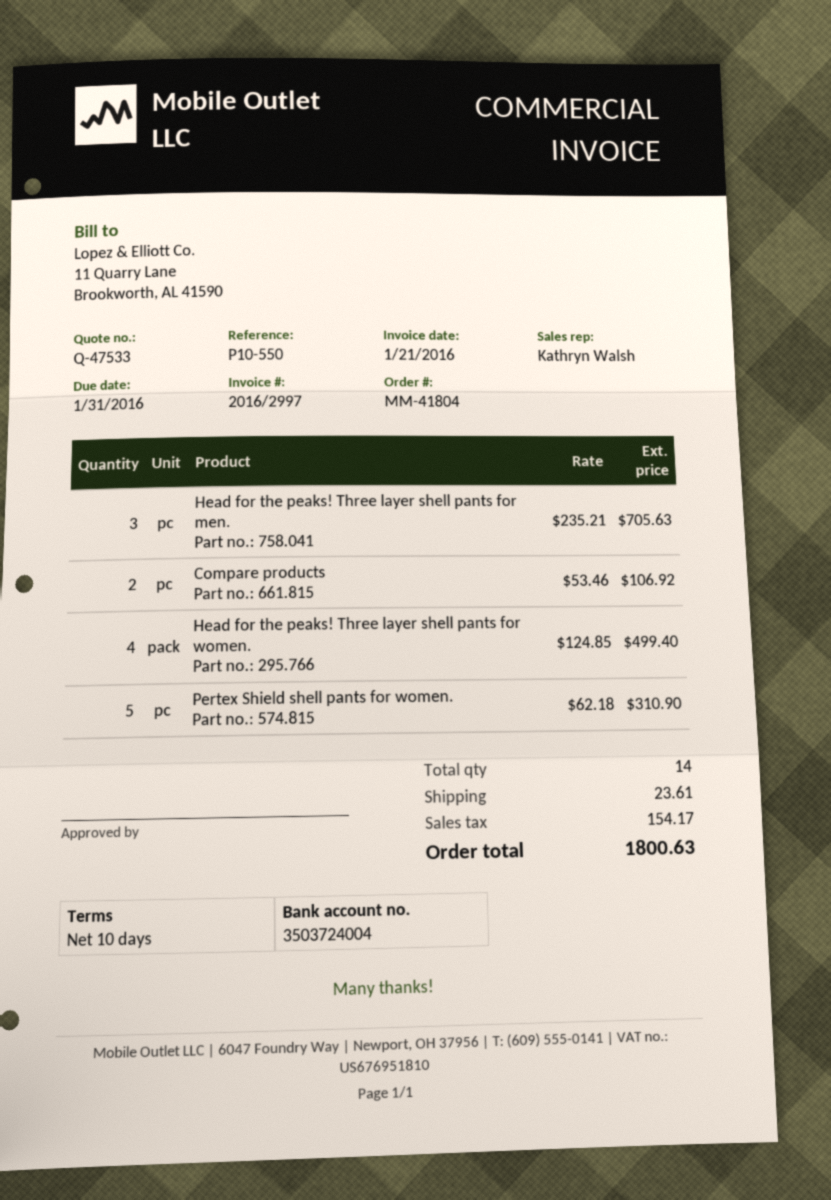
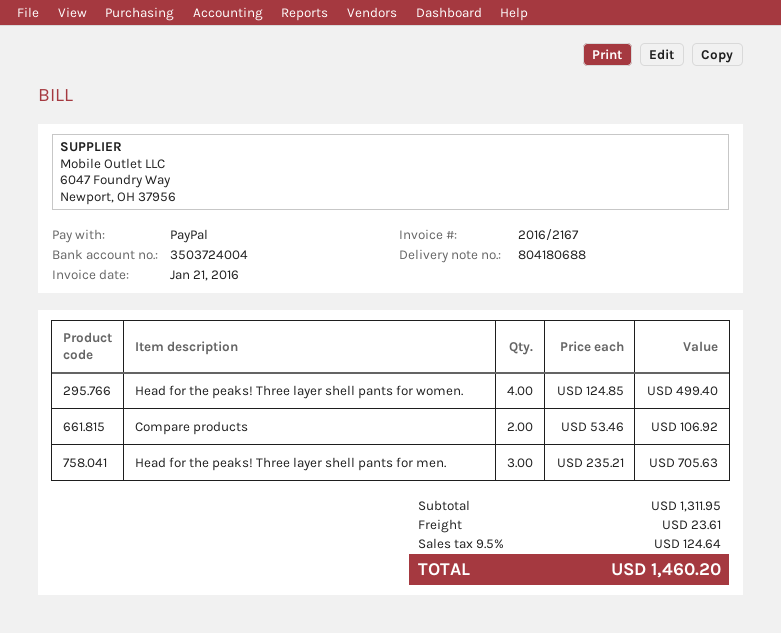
invoice number: 2016/2997 -> 2016/2167
Pertex Shield shell pants for women.: 5 x 62.18 = 310.90 -> none
tax: 154.17 -> 124.64
total: 1800.63 -> 1460.20

